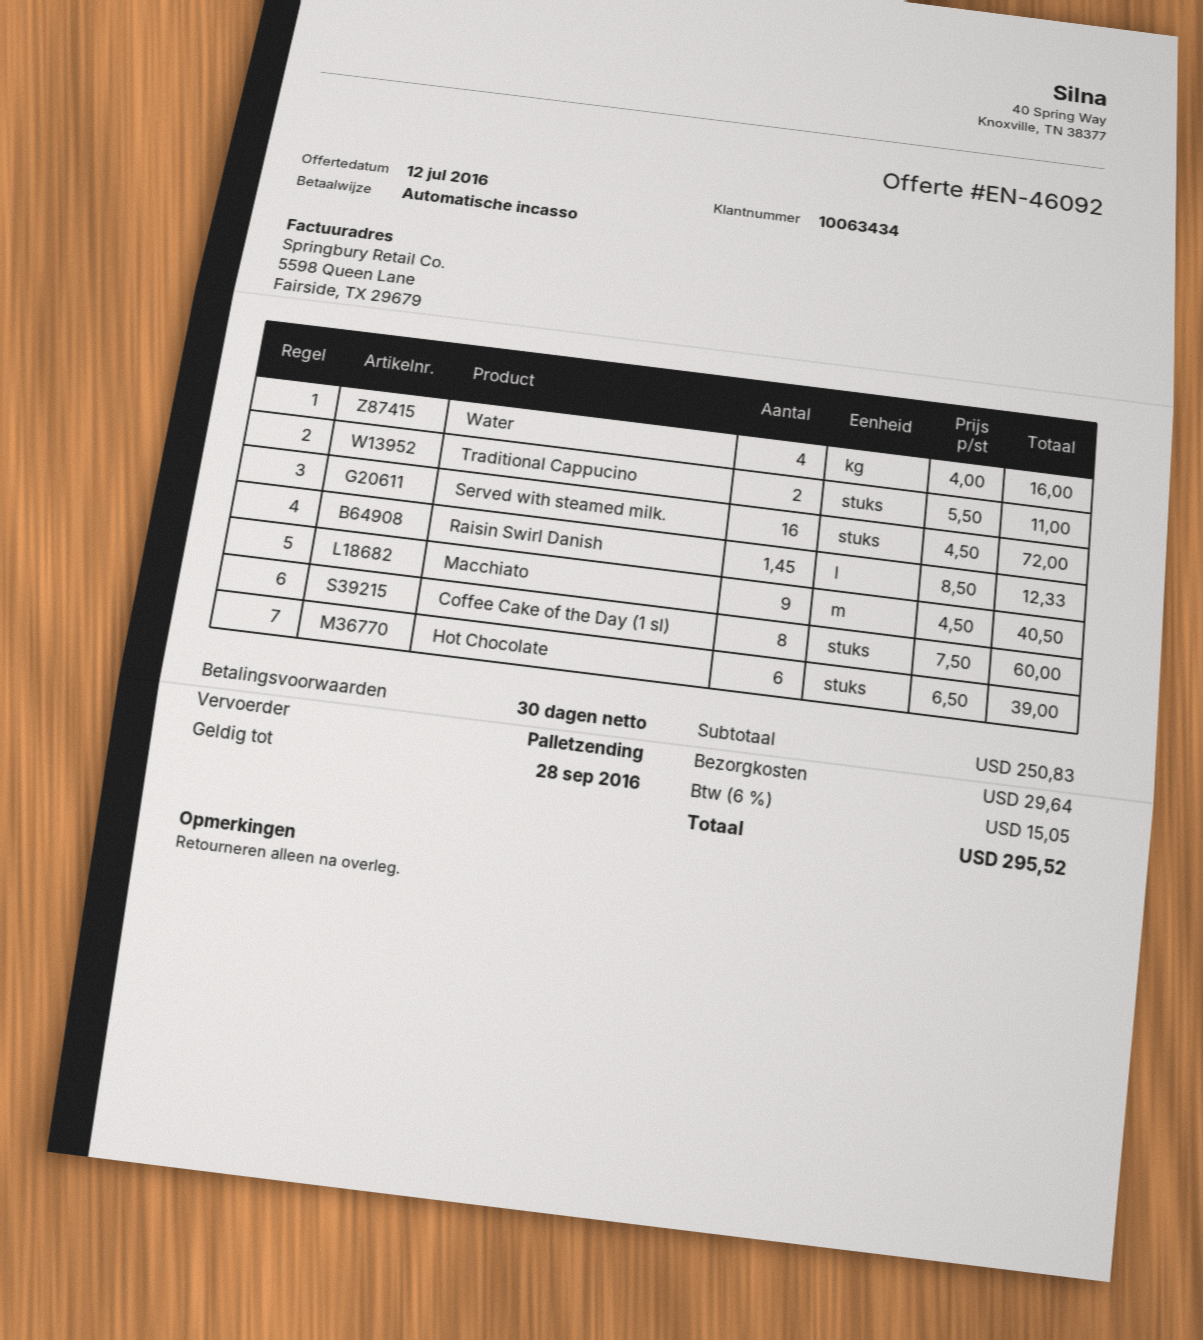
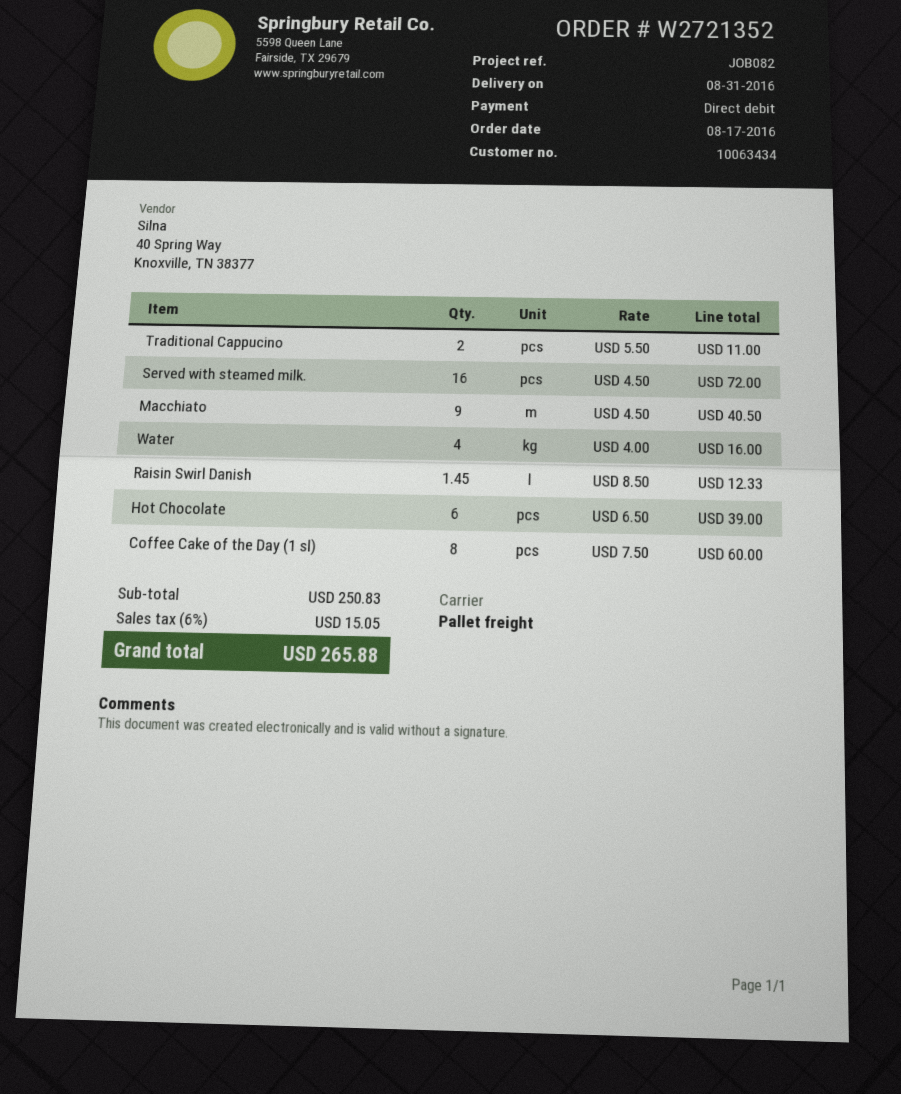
shipping: 29.64 -> none
total: 295.52 -> 265.88

